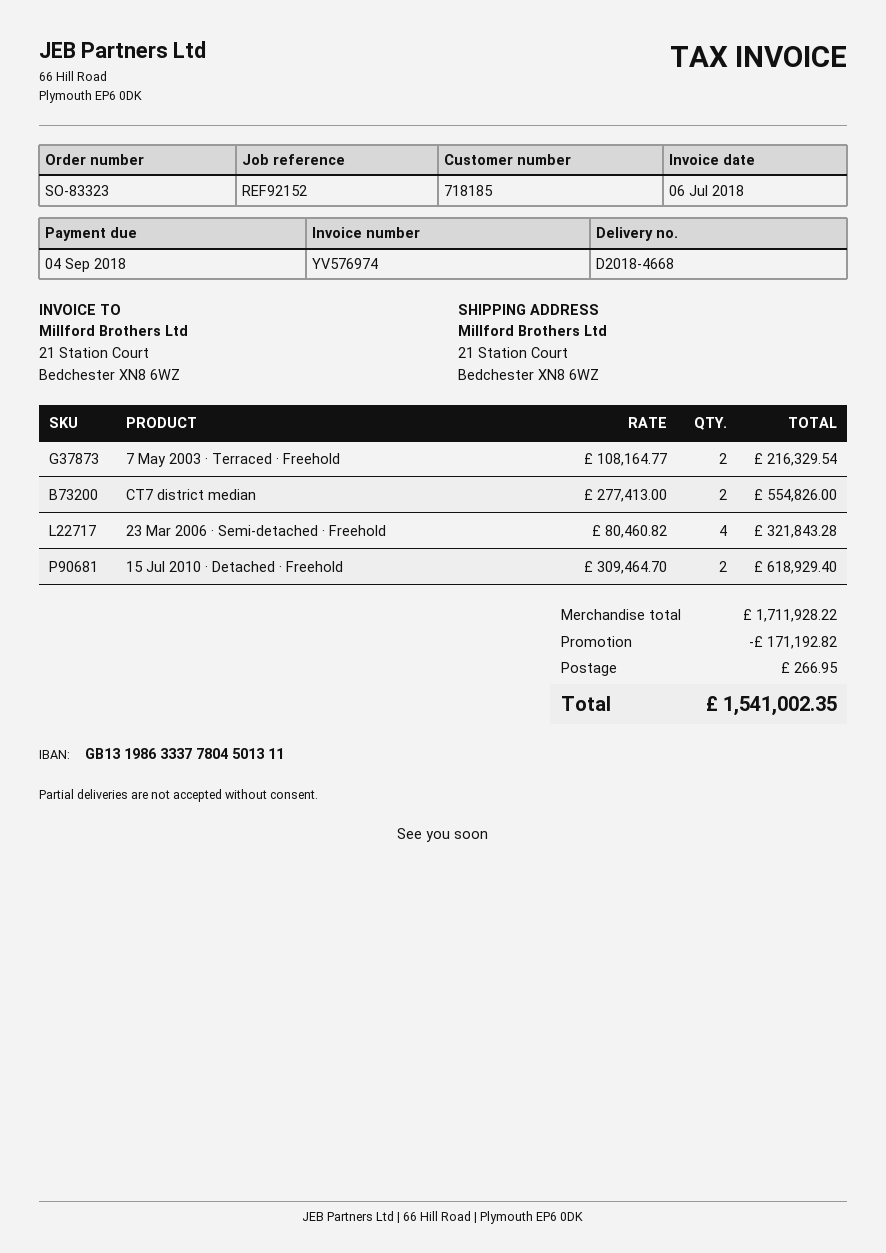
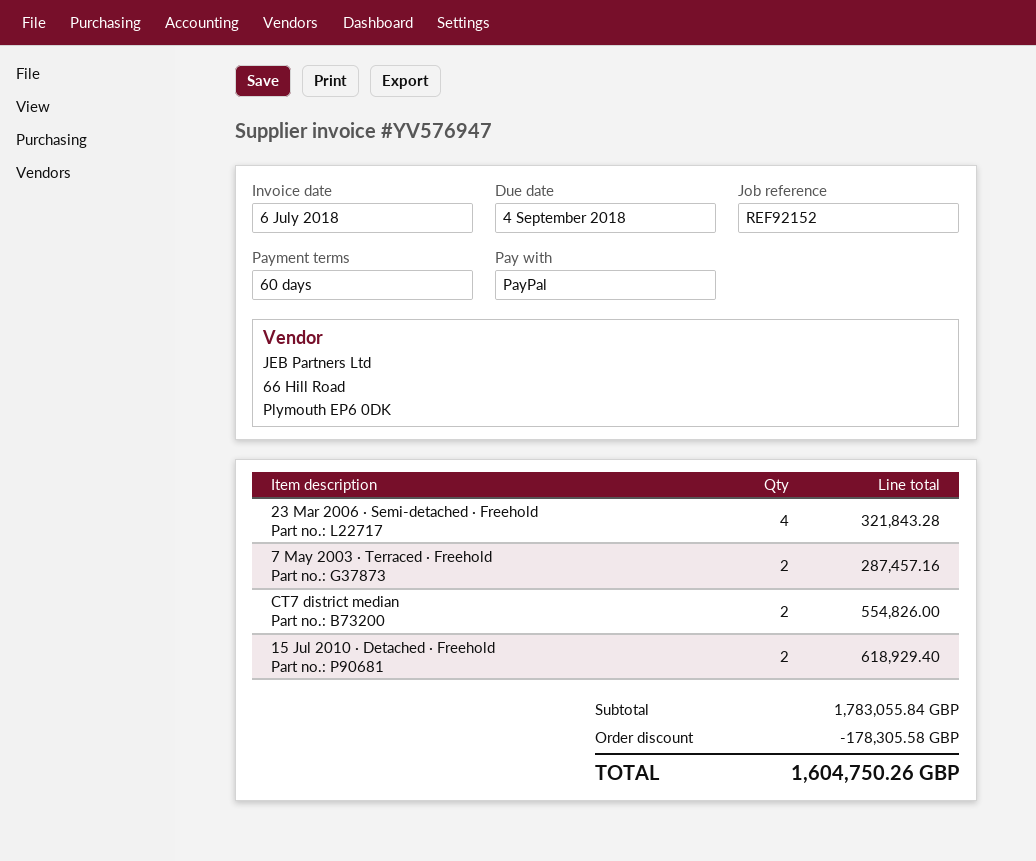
invoice number: YV576974 -> YV576947
7 May 2003 · Terraced · Freehold: 2 for 216329.54 -> 2 for 287457.16
subtotal: 1711928.22 -> 1783055.84
discount: 171192.82 -> 178305.58
shipping: 266.95 -> none
total: 1541002.35 -> 1604750.26

